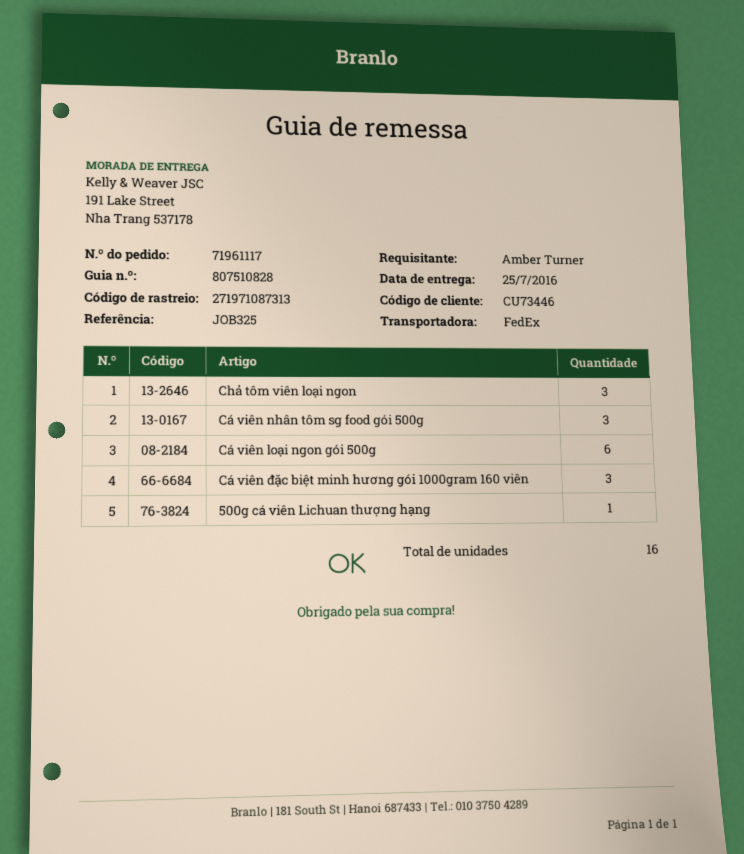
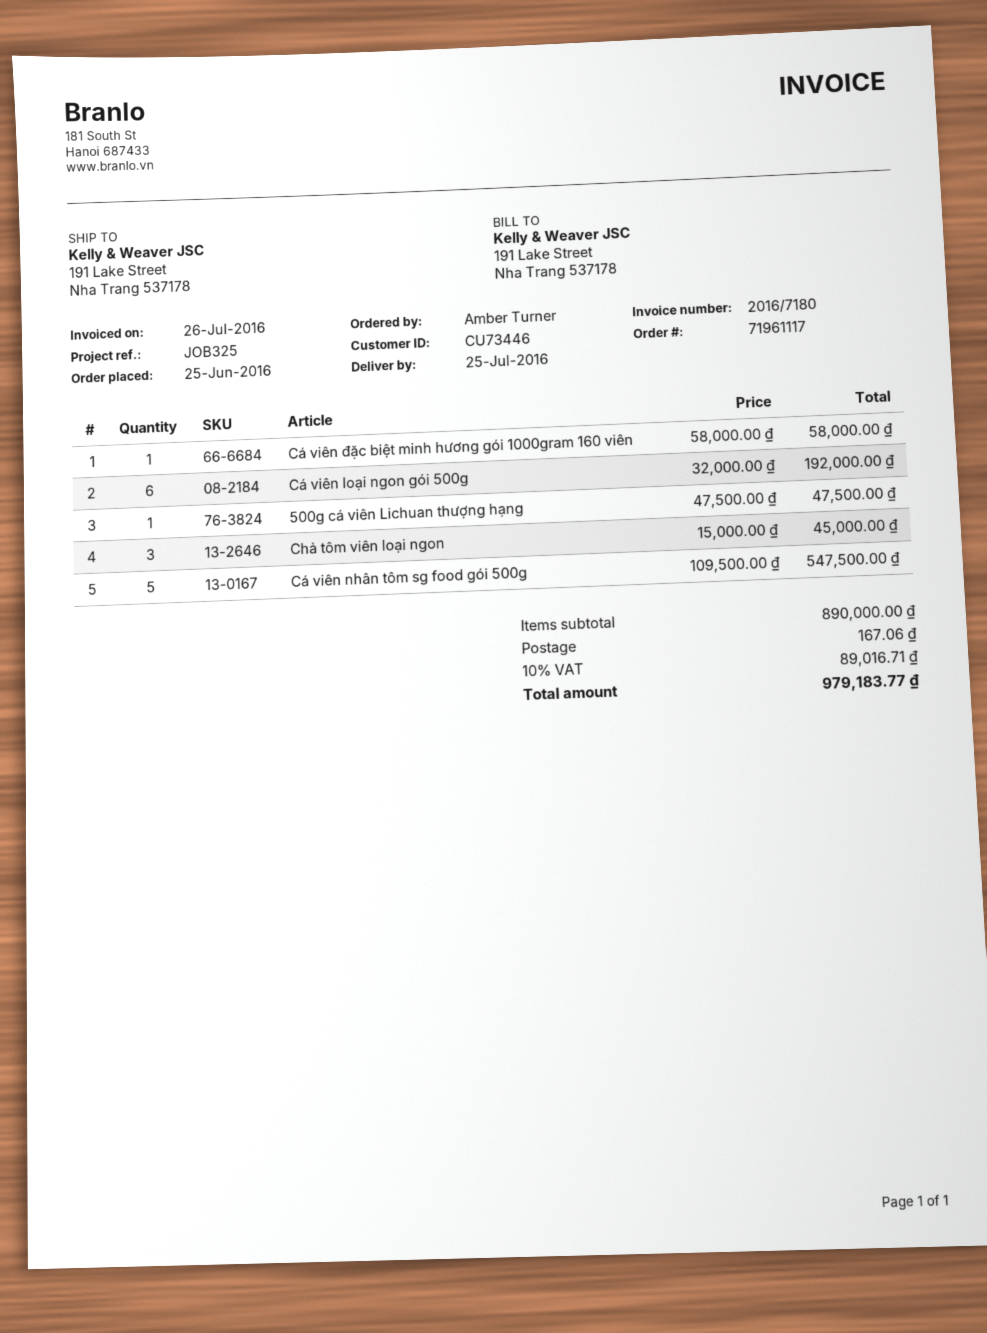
Cá viên nhân tôm sg food gói 500g: 3 -> 5
Cá viên đặc biệt minh hương gói 1000gram 160 viên: 3 -> 1

